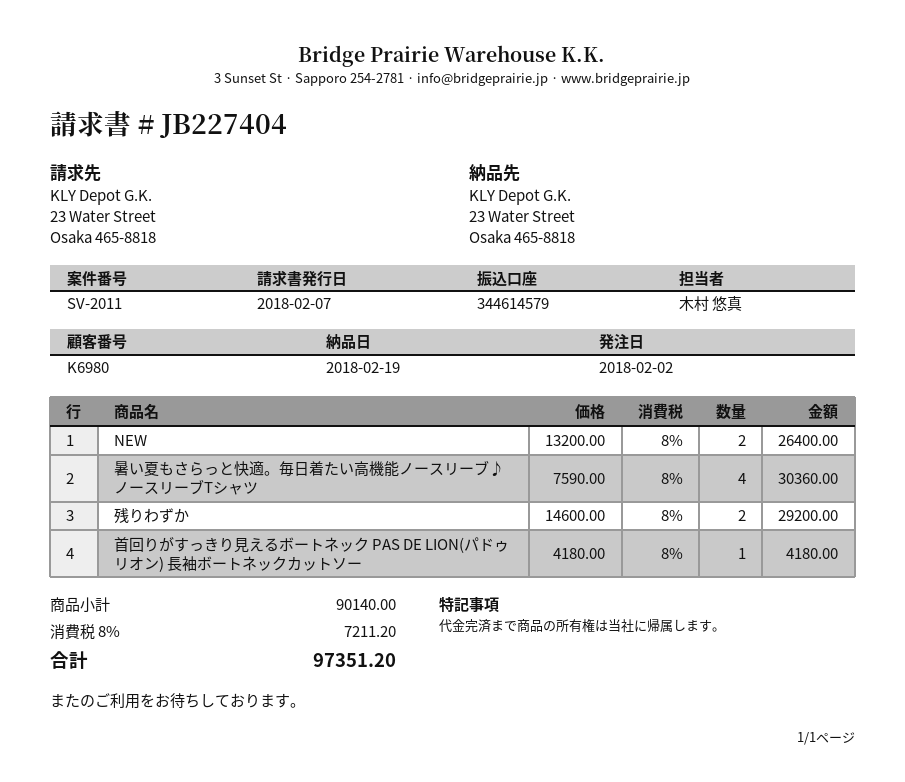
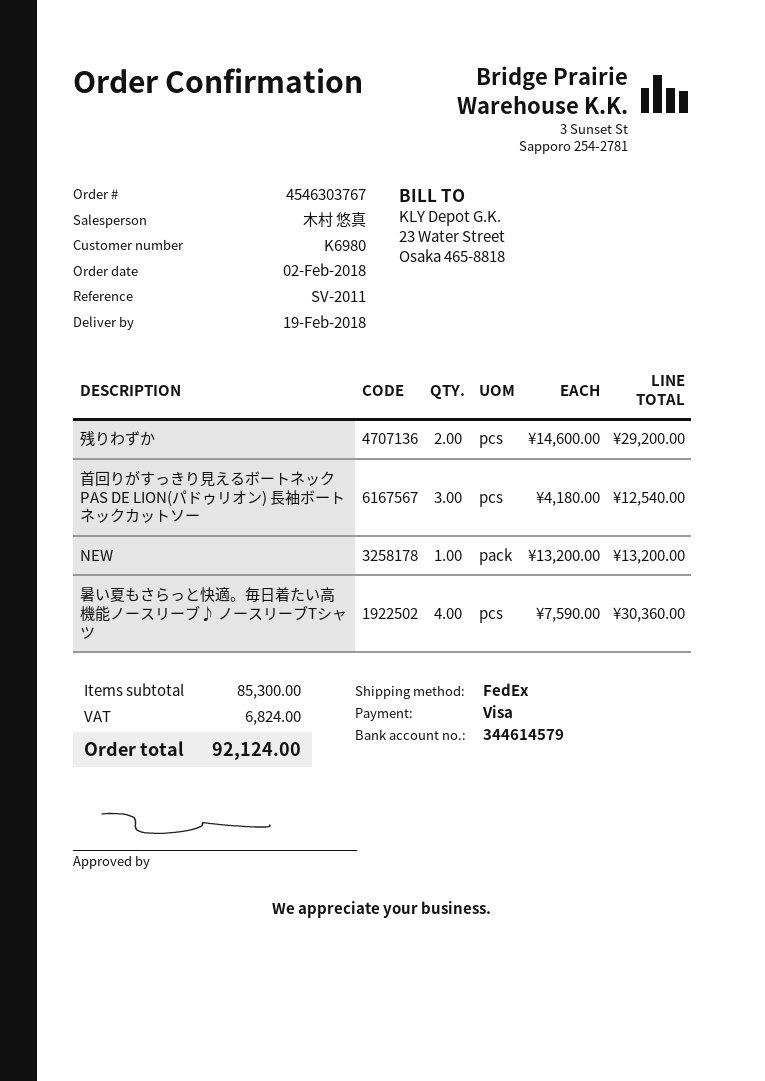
NEW: 2 x 13200.00 = 26400.00 -> 1 x 13200.00 = 13200.00
首回りがすっきり見えるボートネック PAS DE LION(パドゥリオン) 長袖ボートネックカットソー: 1 x 4180.00 = 4180.00 -> 3 x 4180.00 = 12540.00
subtotal: 90140.00 -> 85300.00
tax: 7211.20 -> 6824.00
total: 97351.20 -> 92124.00

